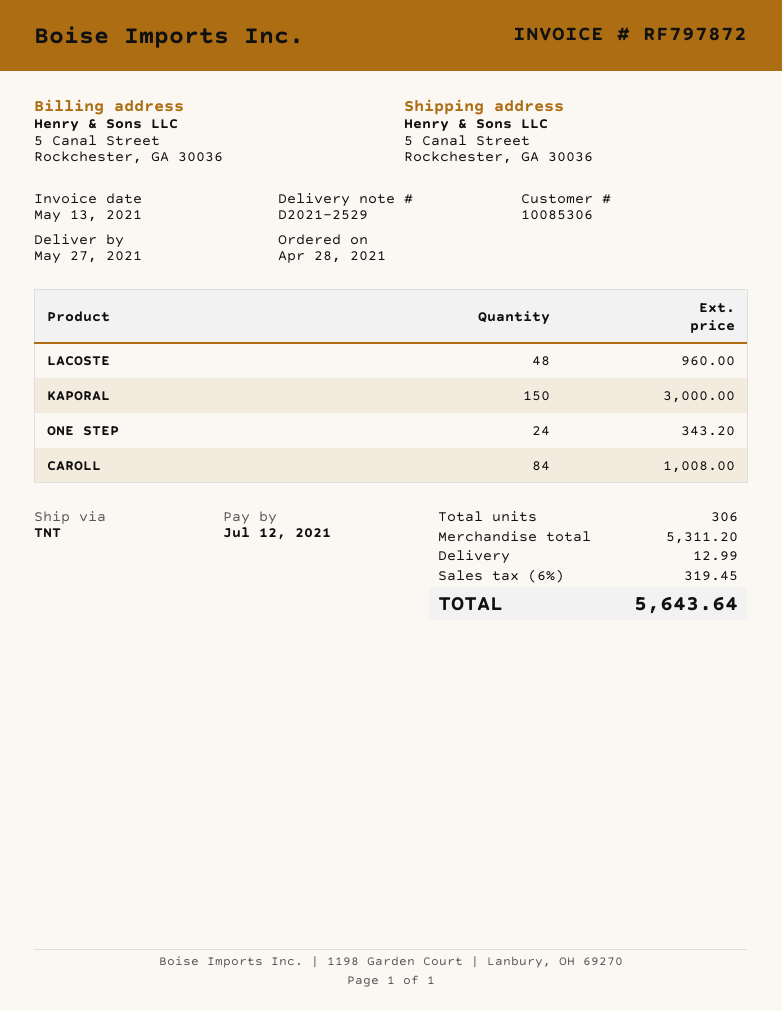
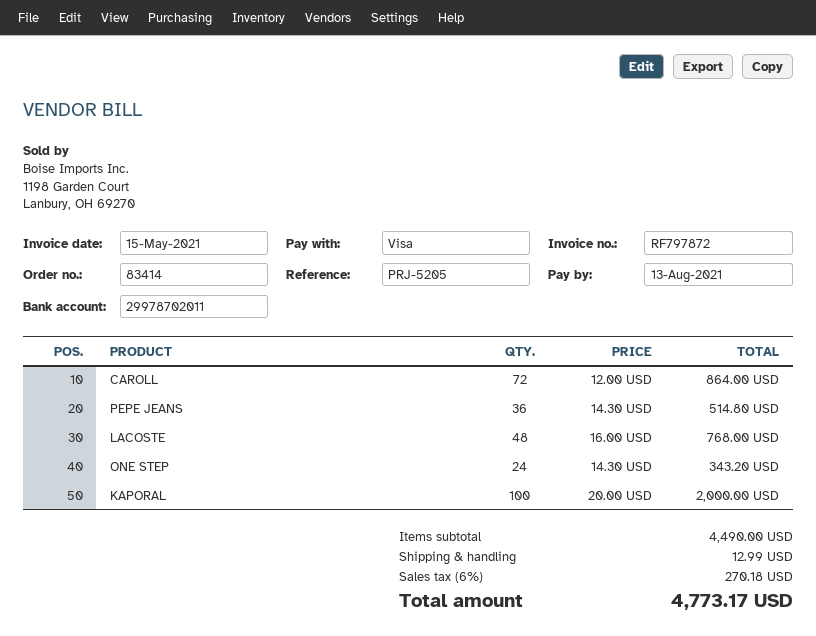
invoice date: 2021-05-13 -> 2021-05-15
due date: 2021-07-12 -> 2021-08-13
LACOSTE: 48 for 960.00 -> 48 for 768.00
KAPORAL: 150 for 3000.00 -> 100 for 2000.00
CAROLL: 84 for 1008.00 -> 72 for 864.00
PEPE JEANS: none -> 36 for 514.80
subtotal: 5311.20 -> 4490.00
tax: 6% = 319.45 -> 6% = 270.18
total: 5643.64 -> 4773.17

